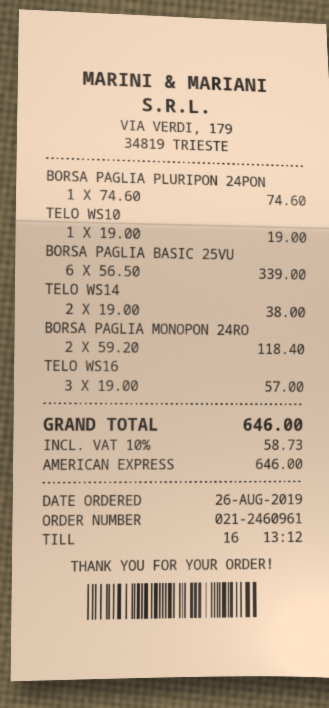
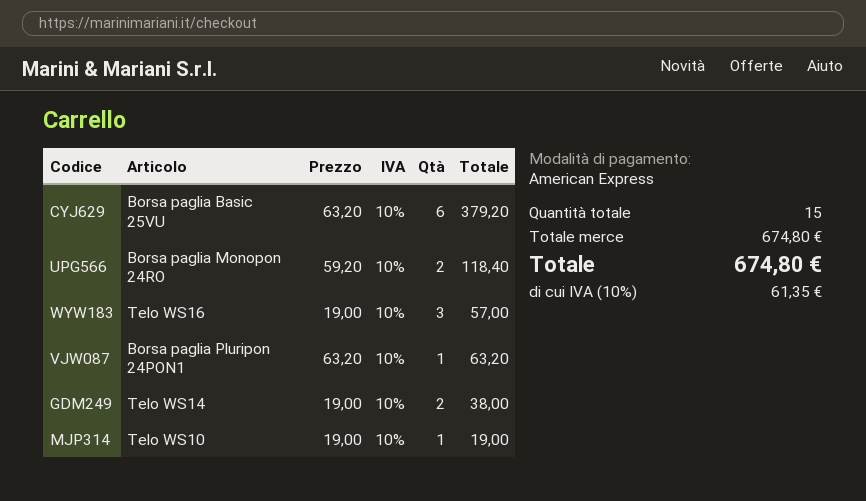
BORSA PAGLIA PLURIPON 24PON: 1 x 74.60 = 74.60 -> 1 x 63.20 = 63.20
BORSA PAGLIA BASIC 25VU: 6 x 56.50 = 339.00 -> 6 x 63.20 = 379.20
tax: 10% = 58.73 -> 10% = 61.35
total: 646.00 -> 674.80

